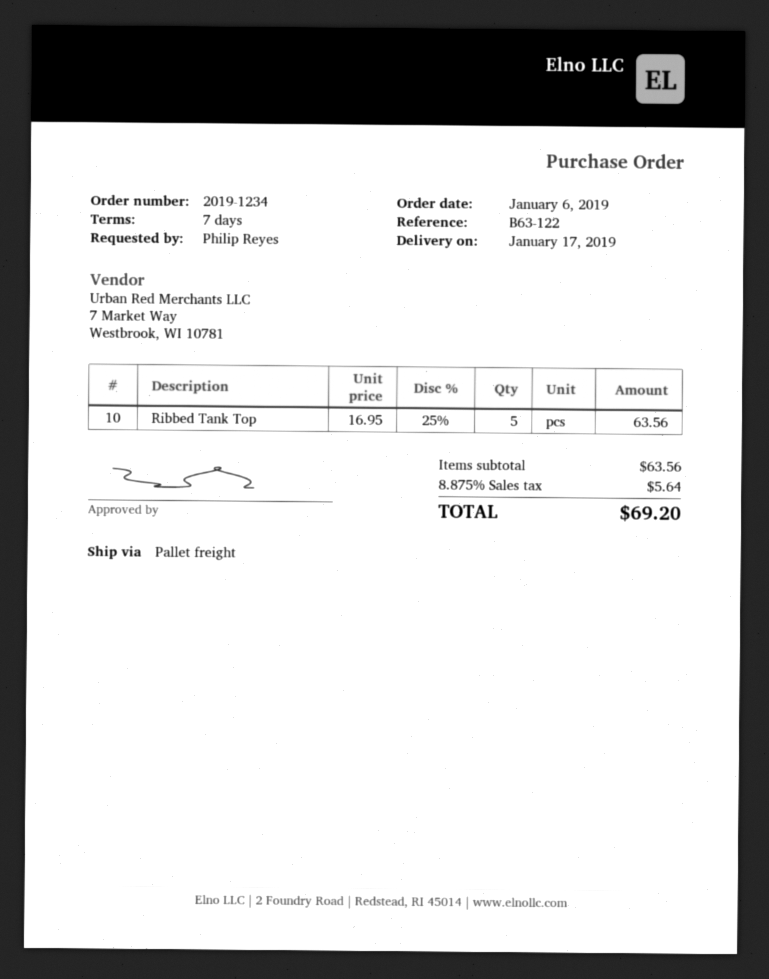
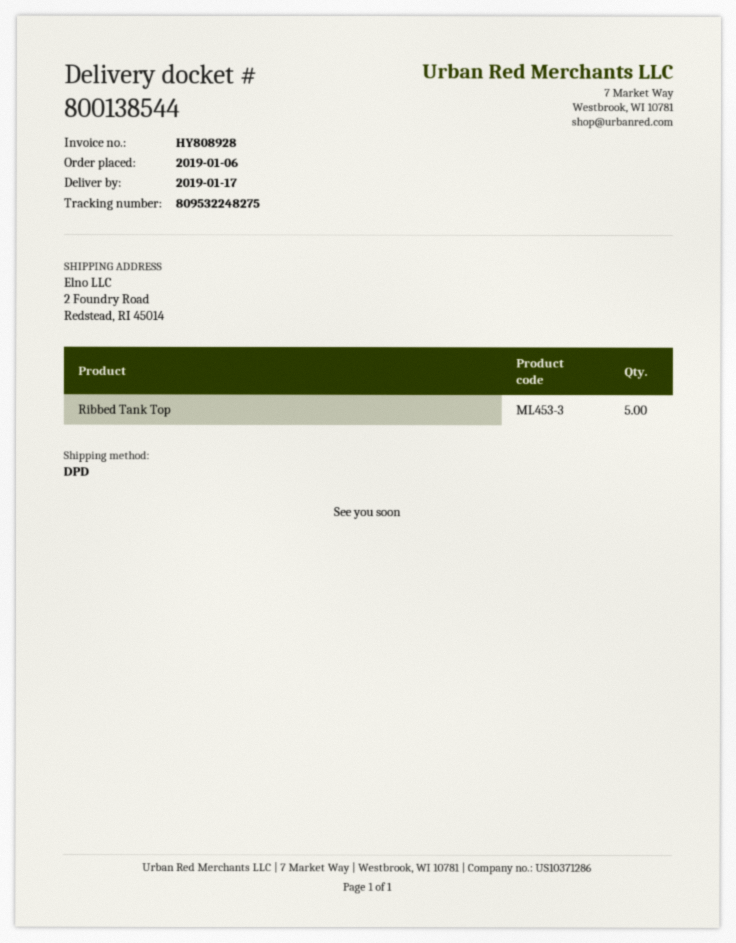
shipping method: pallet freight -> DPD

